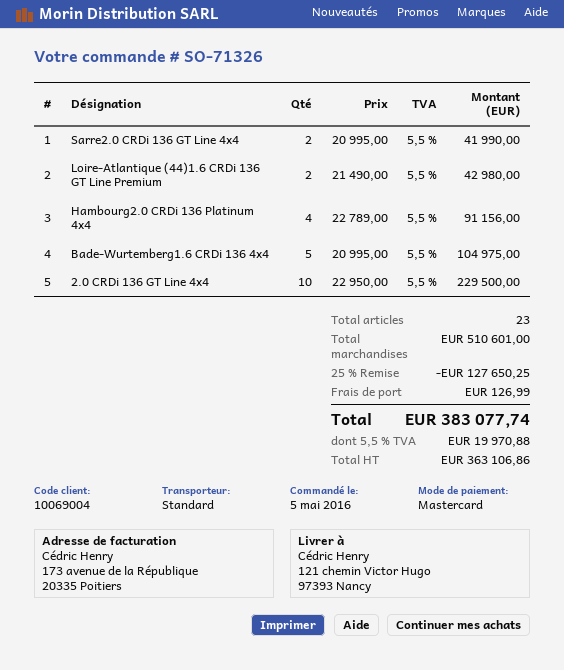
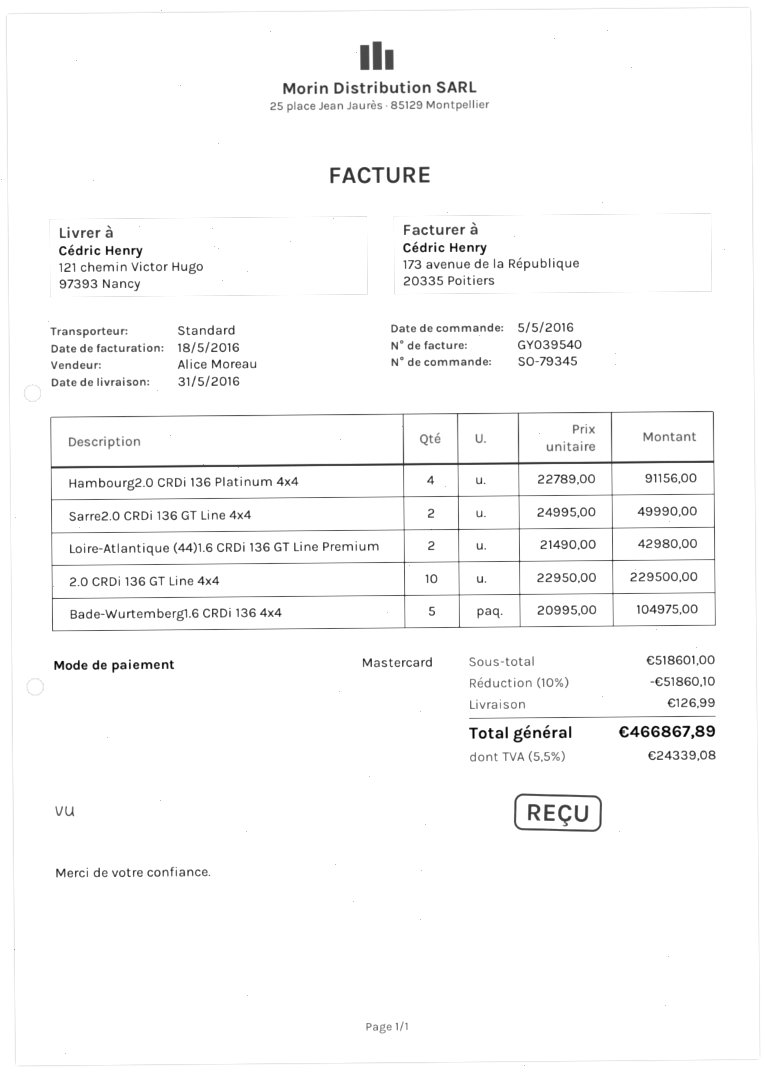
order number: SO-71326 -> SO-79345
Sarre2.0 CRDi 136 GT Line 4x4: 2 x 20995.00 = 41990.00 -> 2 x 24995.00 = 49990.00
subtotal: 510601.00 -> 518601.00
discount: 25% = 127650.25 -> 10% = 51860.10
tax: 5.5% = 19970.88 -> 5.5% = 24339.08
total: 383077.74 -> 466867.89

